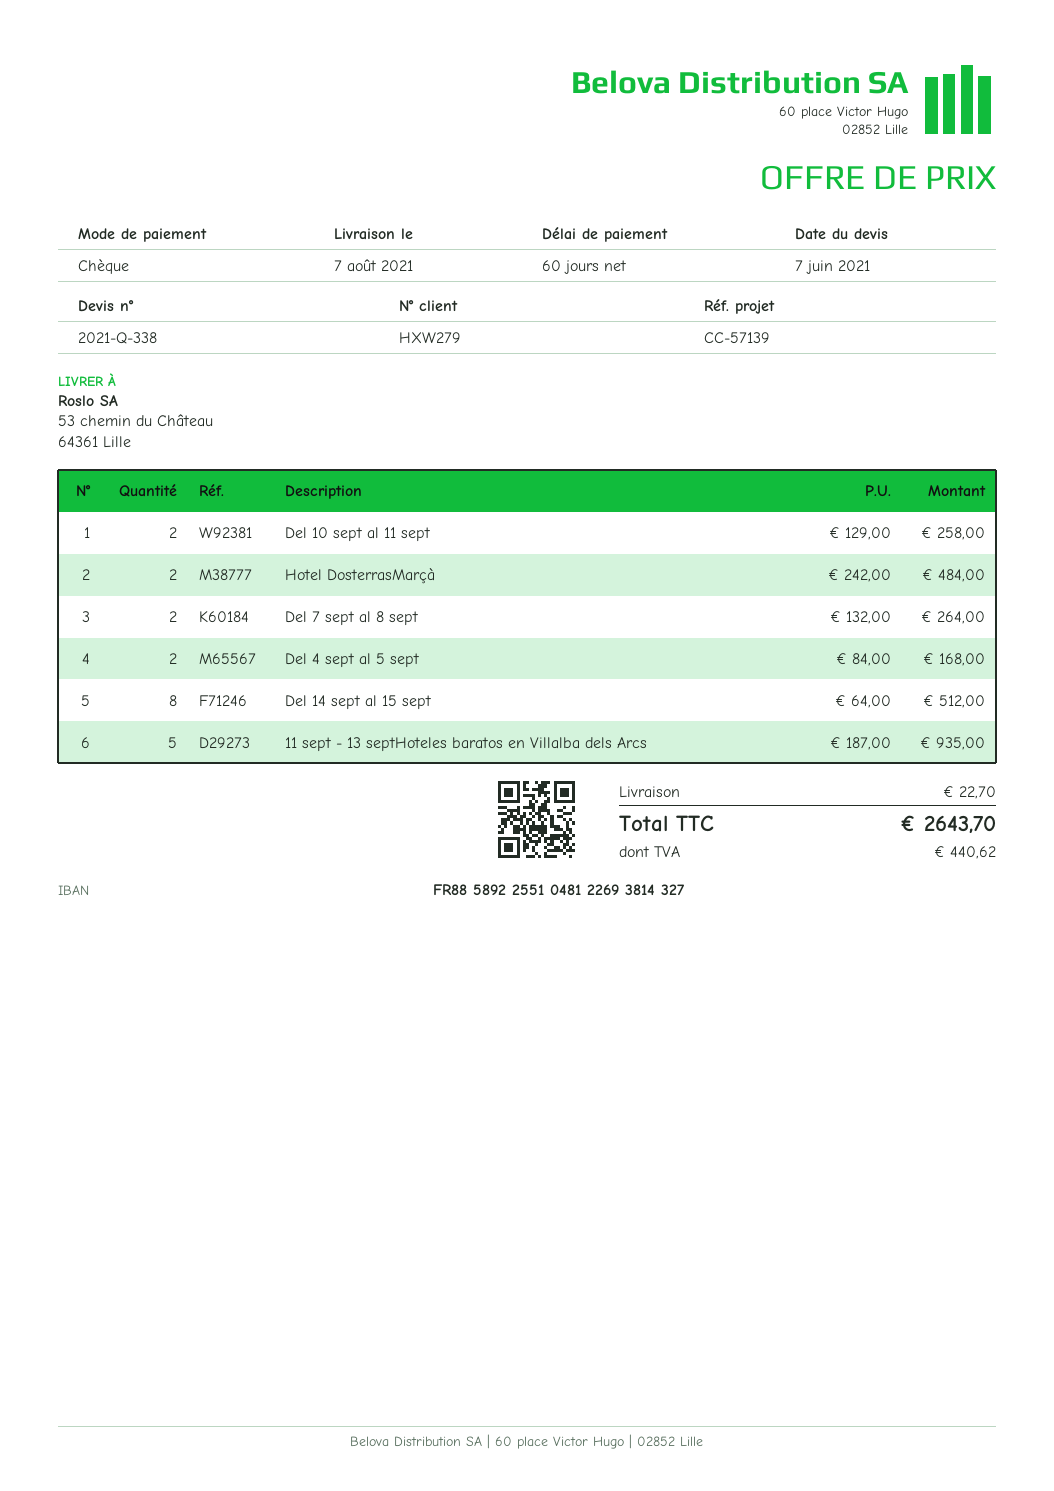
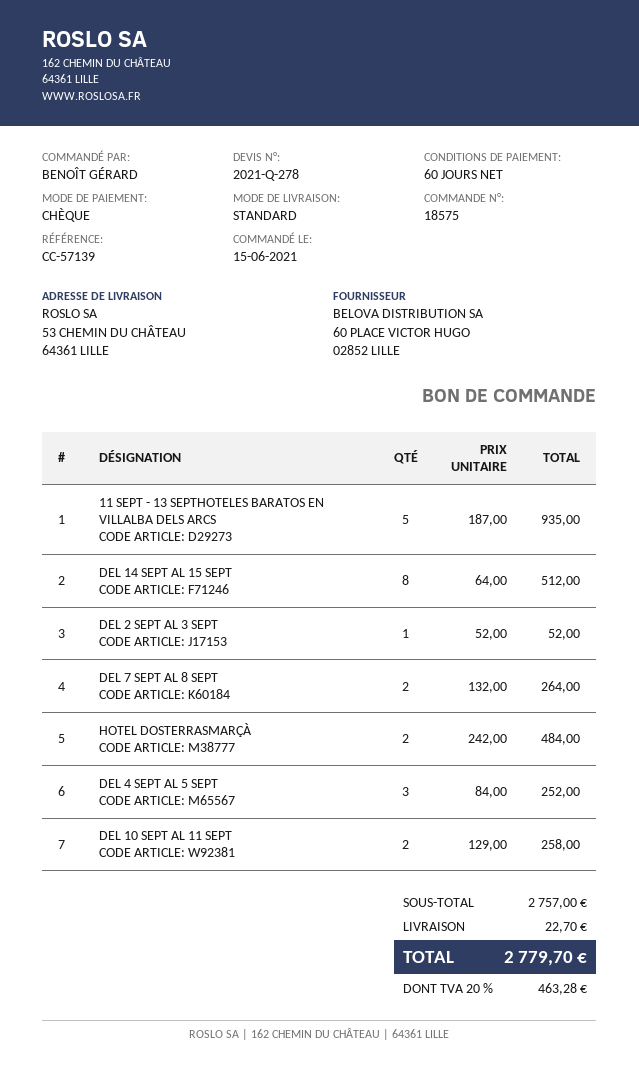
quote number: 2021-Q-338 -> 2021-Q-278
Del 4 sept al 5 sept: 2 x 84.00 = 168.00 -> 3 x 84.00 = 252.00
DEL 2 SEPT AL 3 SEPT: none -> 1 x 52.00 = 52.00
tax: 440.62 -> 463.28
total: 2643.70 -> 2779.70

